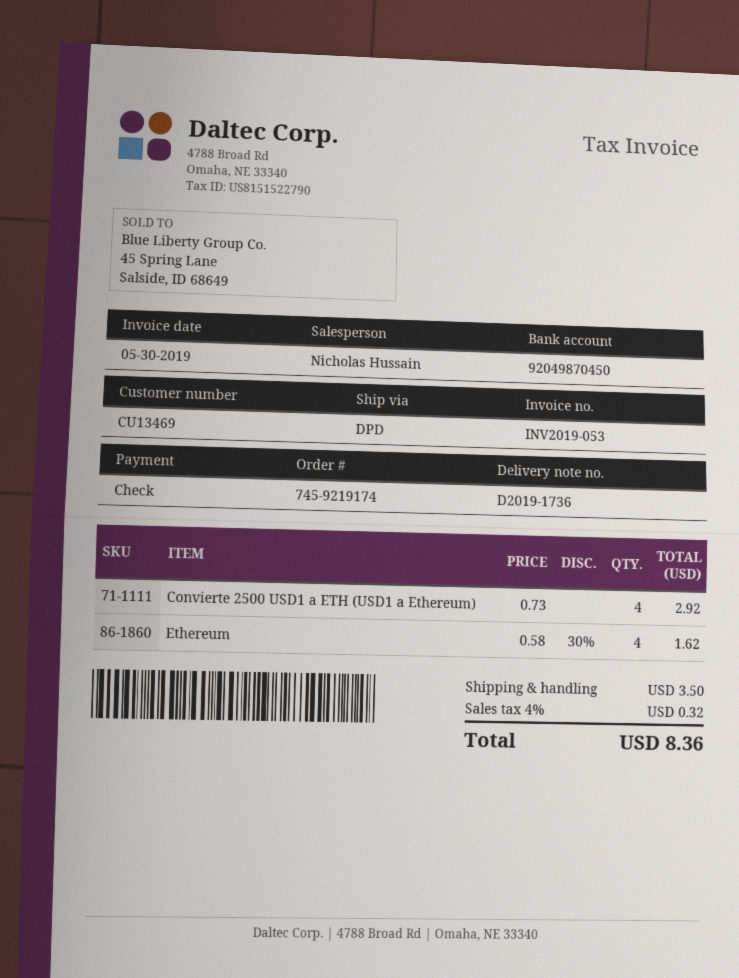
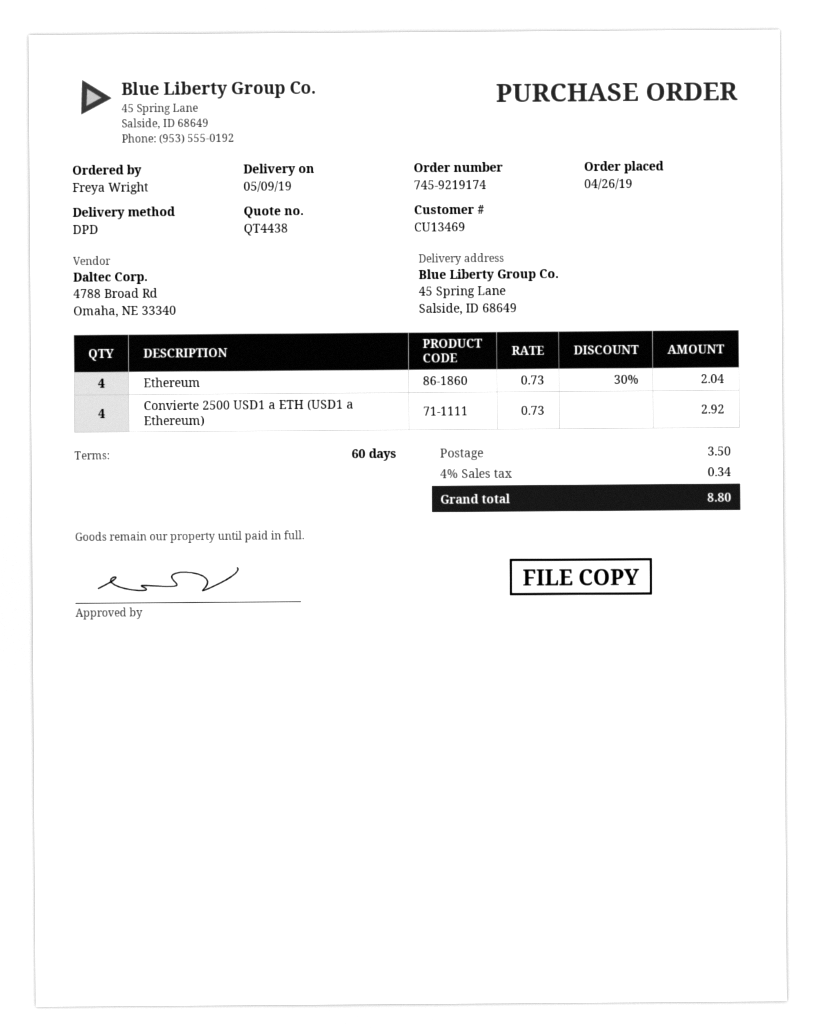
Ethereum: 4 x 0.58 - 30% = 1.62 -> 4 x 0.73 - 30% = 2.04
tax: 4% = 0.32 -> 4% = 0.34
total: 8.36 -> 8.80

